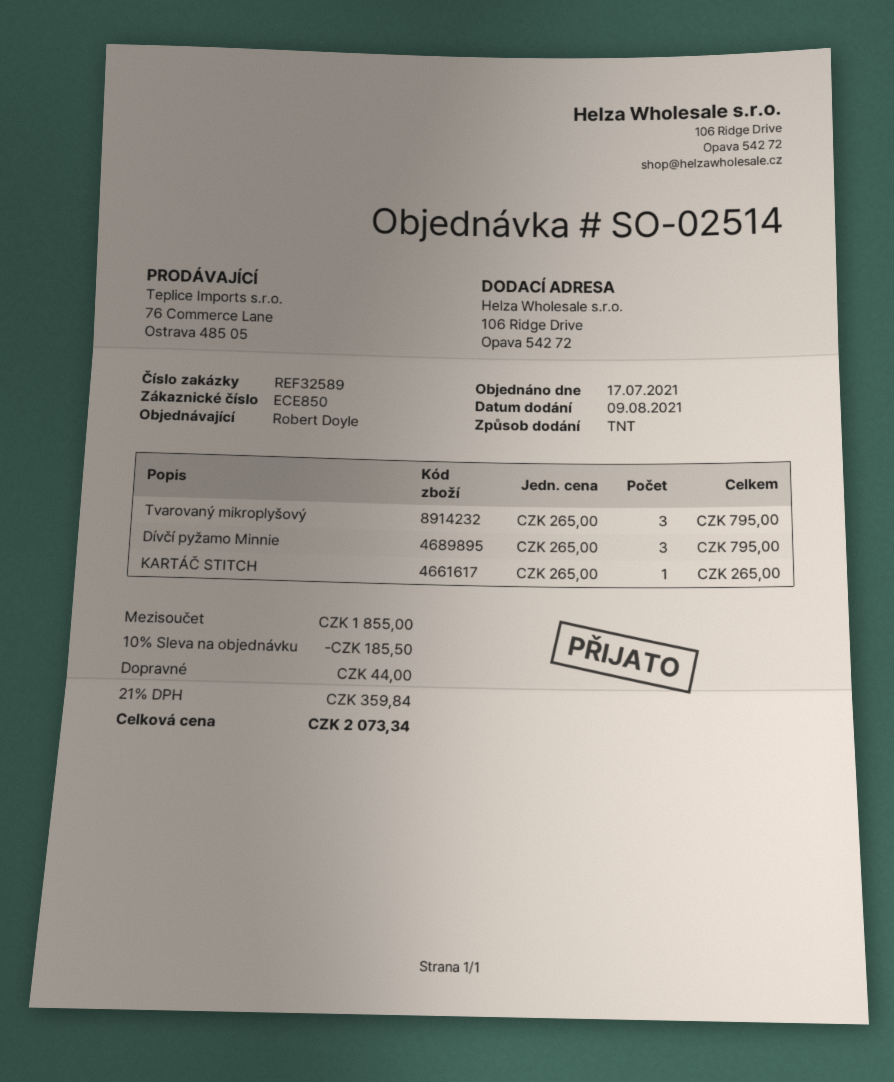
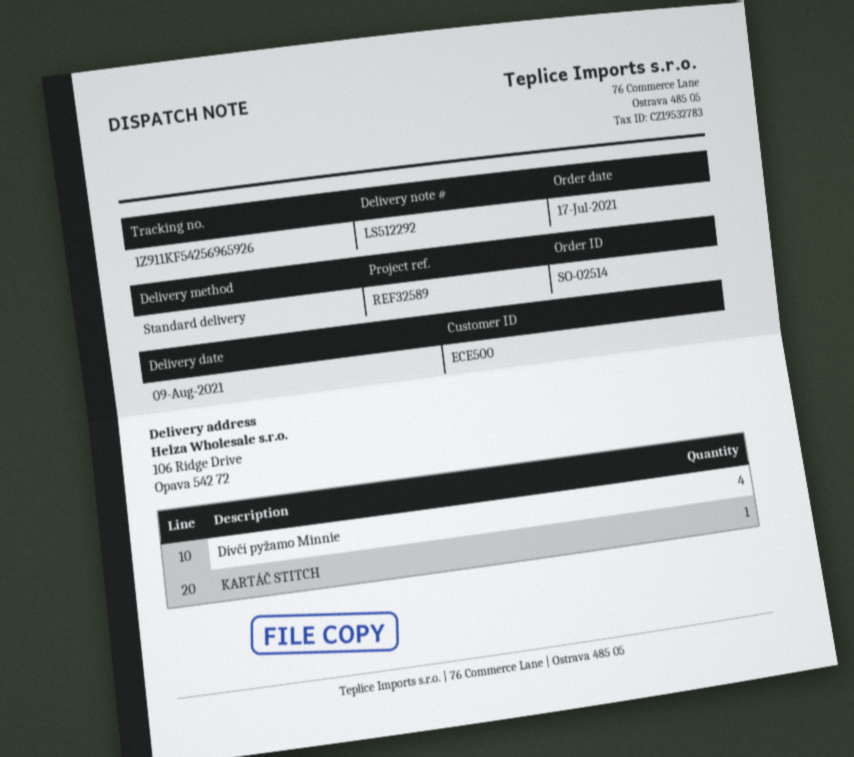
customer number: ECE850 -> ECE500
shipping method: TNT -> standard
Tvarovaný mikroplyšový: 3 -> none
Dívčí pyžamo Minnie: 3 -> 4

